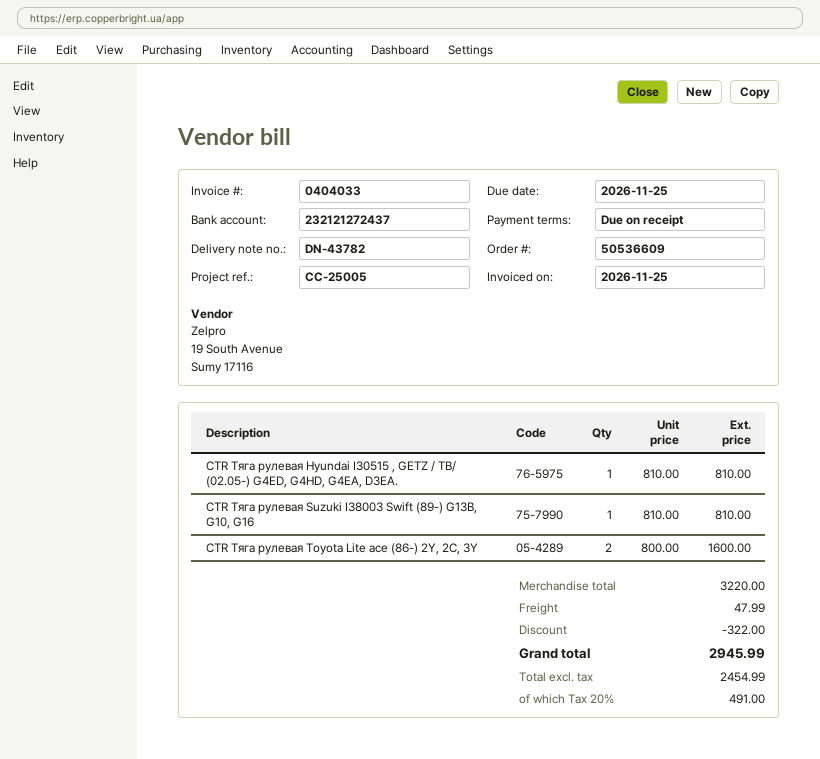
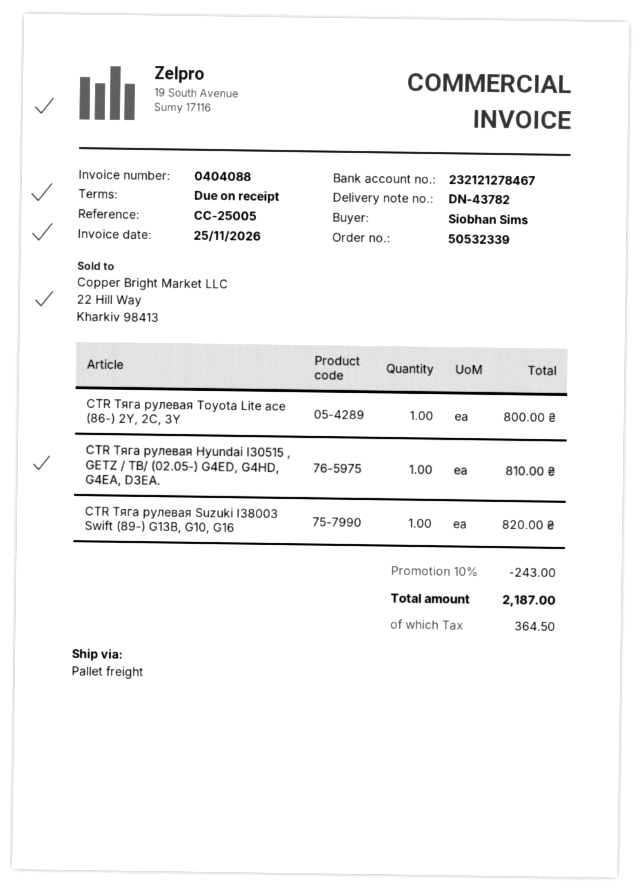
order number: 50536609 -> 50532339
invoice number: 0404033 -> 0404088
bank account: 232121272437 -> 232121278467
CTR Тяга рулевая Suzuki I38003 Swift (89-) G13B, G10, G16: 1 for 810.00 -> 1 for 820.00
CTR Тяга рулевая Toyota Lite ace (86-) 2Y, 2C, 3Y: 2 for 1600.00 -> 1 for 800.00
discount: 322.00 -> 243.00
shipping: 47.99 -> none
tax: 491.00 -> 364.50
total: 2945.99 -> 2187.00

